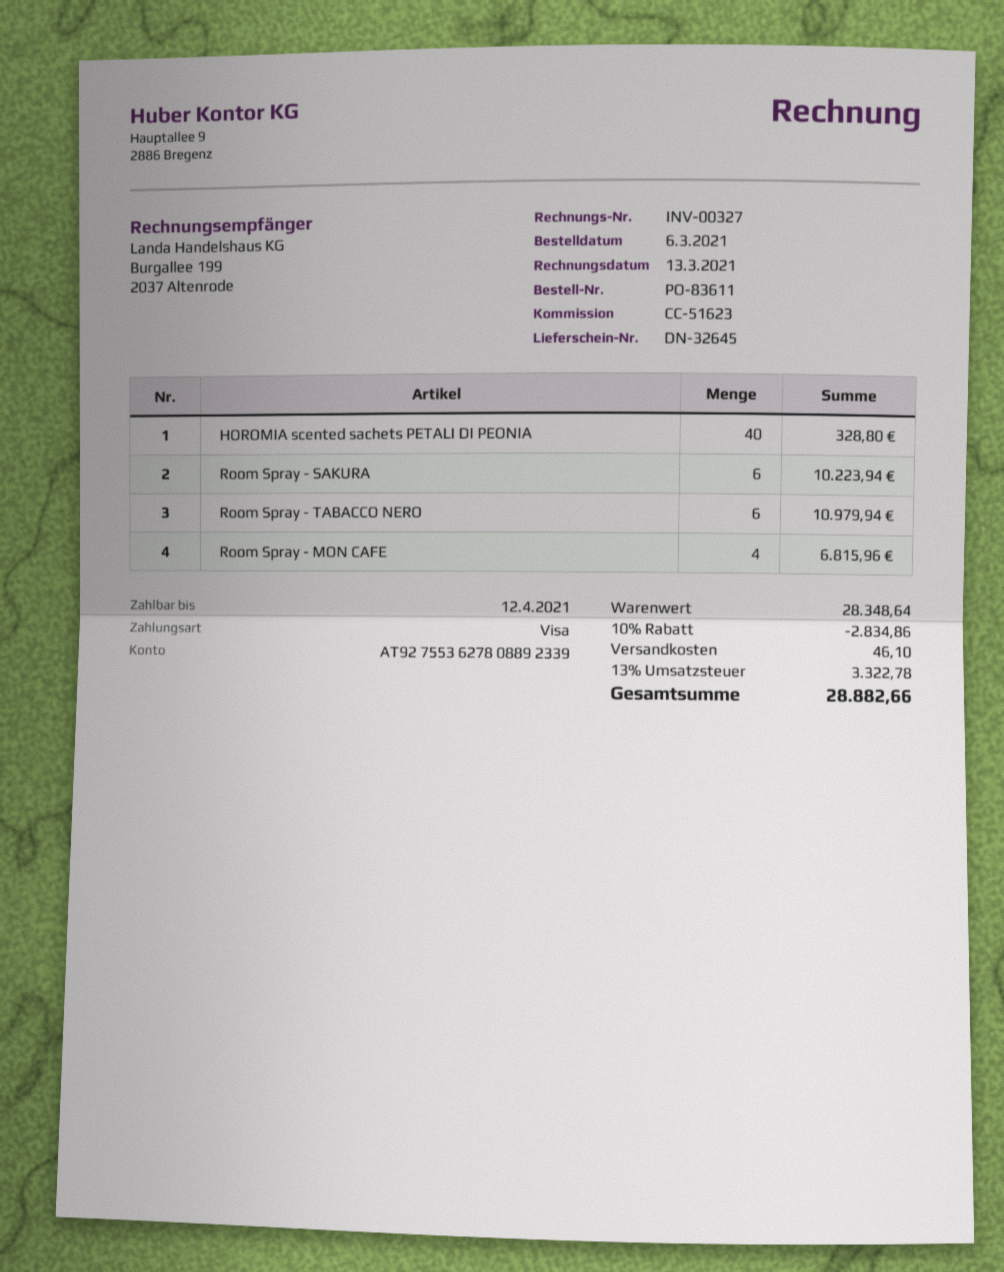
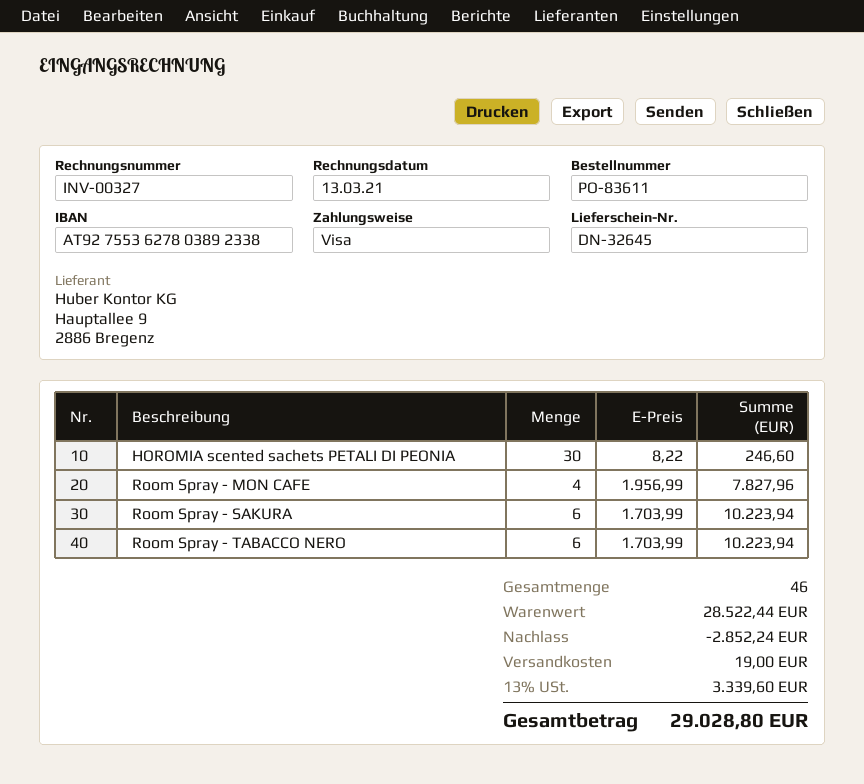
bank account: AT927553627808892339 -> AT927553627803892338
HOROMIA scented sachets PETALI DI PEONIA: 40 for 328.80 -> 30 for 246.60
Room Spray - TABACCO NERO: 6 for 10979.94 -> 6 for 10223.94
Room Spray - MON CAFE: 4 for 6815.96 -> 4 for 7827.96
subtotal: 28348.64 -> 28522.44
discount: 2834.86 -> 2852.24
shipping: 46.10 -> 19.00
tax: 13% = 3322.78 -> 13% = 3339.60
total: 28882.66 -> 29028.80

